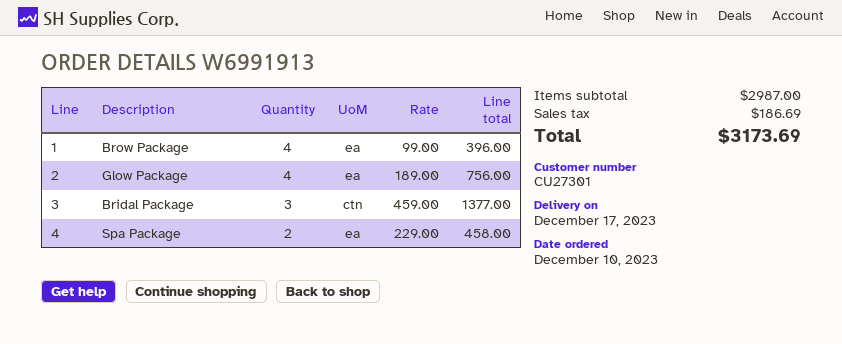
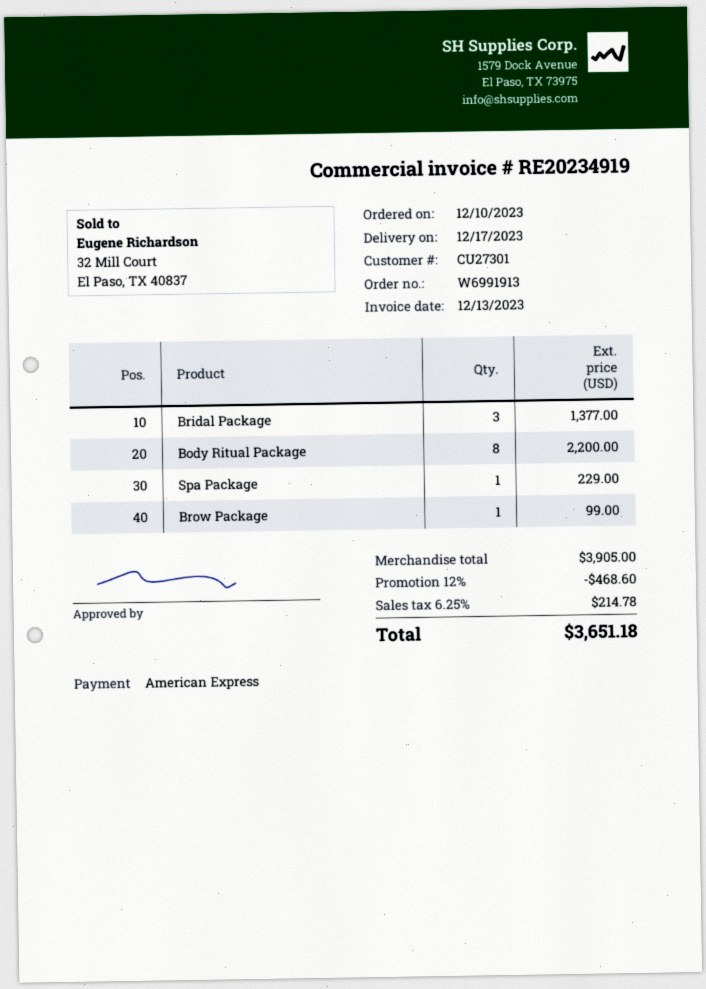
Brow Package: 4 for 396.00 -> 1 for 99.00
Glow Package: 4 for 756.00 -> none
Spa Package: 2 for 458.00 -> 1 for 229.00
Body Ritual Package: none -> 8 for 2200.00
subtotal: 2987.00 -> 3905.00
discount: none -> 12% = 468.60
tax: 186.69 -> 214.78
total: 3173.69 -> 3651.18

